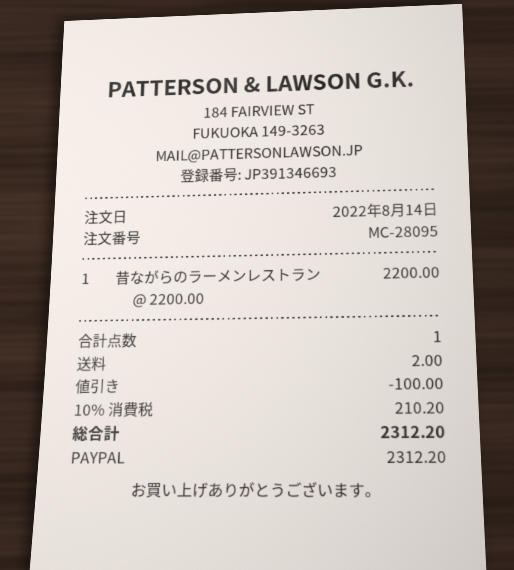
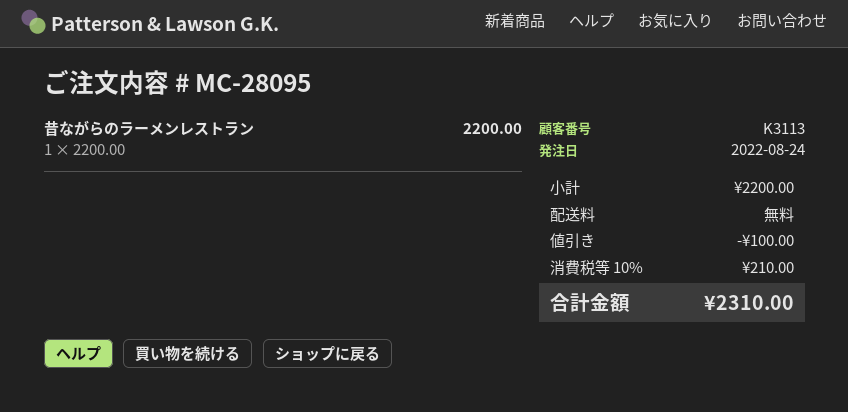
order date: 2022-08-14 -> 2022-08-24
shipping: 2.00 -> 0.00
tax: 10% = 210.20 -> 10% = 210.00
total: 2312.20 -> 2310.00

